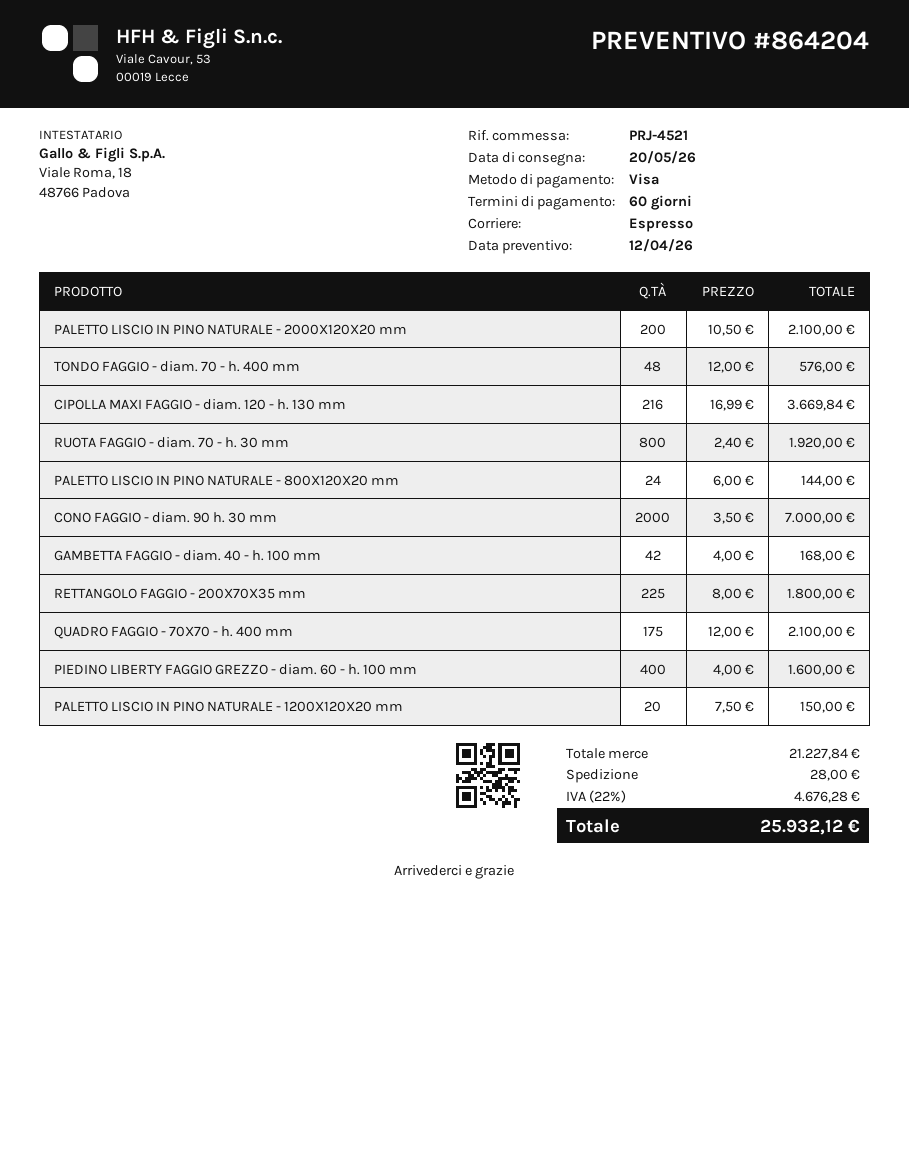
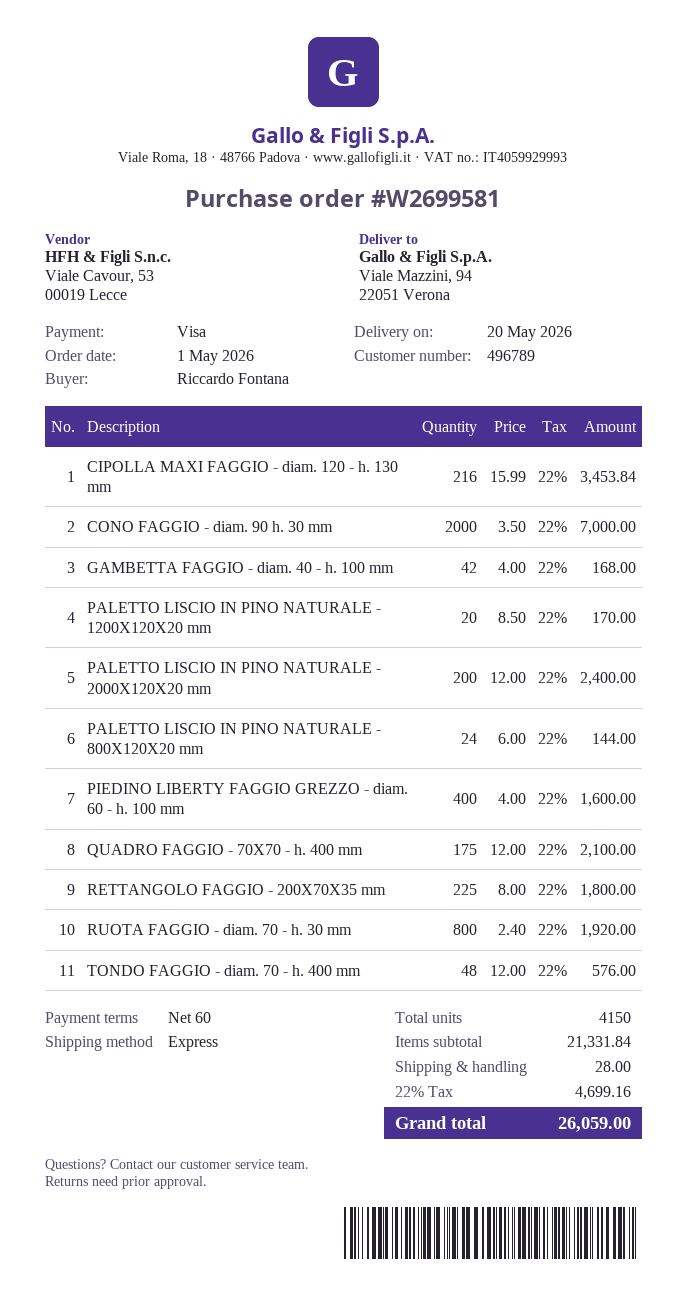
PALETTO LISCIO IN PINO NATURALE - 2000X120X20 mm: 200 x 10.50 = 2100.00 -> 200 x 12.00 = 2400.00
CIPOLLA MAXI FAGGIO - diam. 120 - h. 130 mm: 216 x 16.99 = 3669.84 -> 216 x 15.99 = 3453.84
PALETTO LISCIO IN PINO NATURALE - 1200X120X20 mm: 20 x 7.50 = 150.00 -> 20 x 8.50 = 170.00
subtotal: 21227.84 -> 21331.84
tax: 22% = 4676.28 -> 22% = 4699.16
total: 25932.12 -> 26059.00

